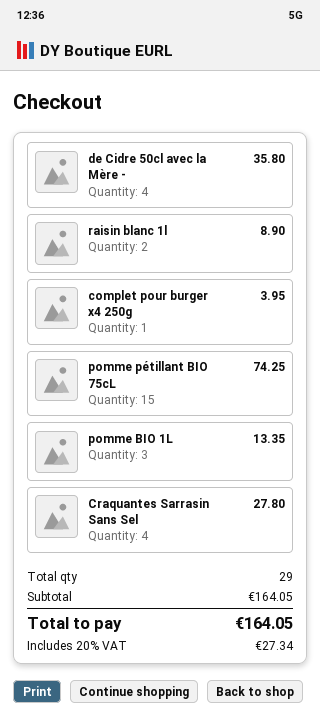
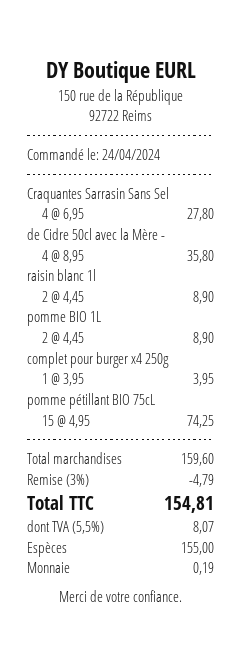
pomme BIO 1L: 3 for 13.35 -> 2 for 8.90
subtotal: 164.05 -> 159.60
discount: none -> 3% = 4.79
tax: 20% = 27.34 -> 5.5% = 8.07
total: 164.05 -> 154.81

